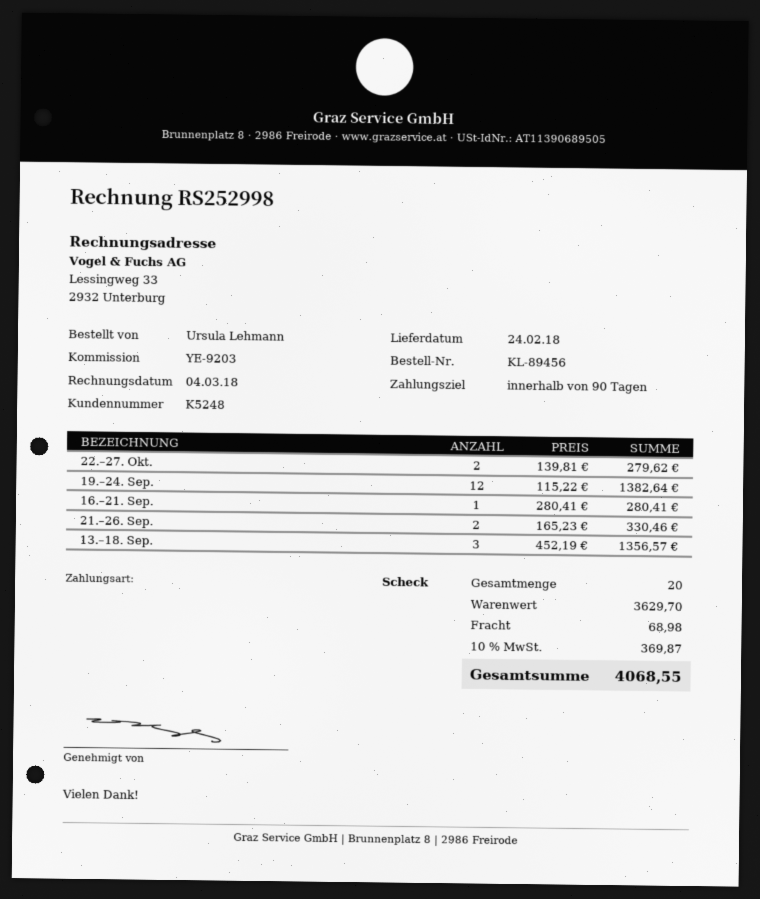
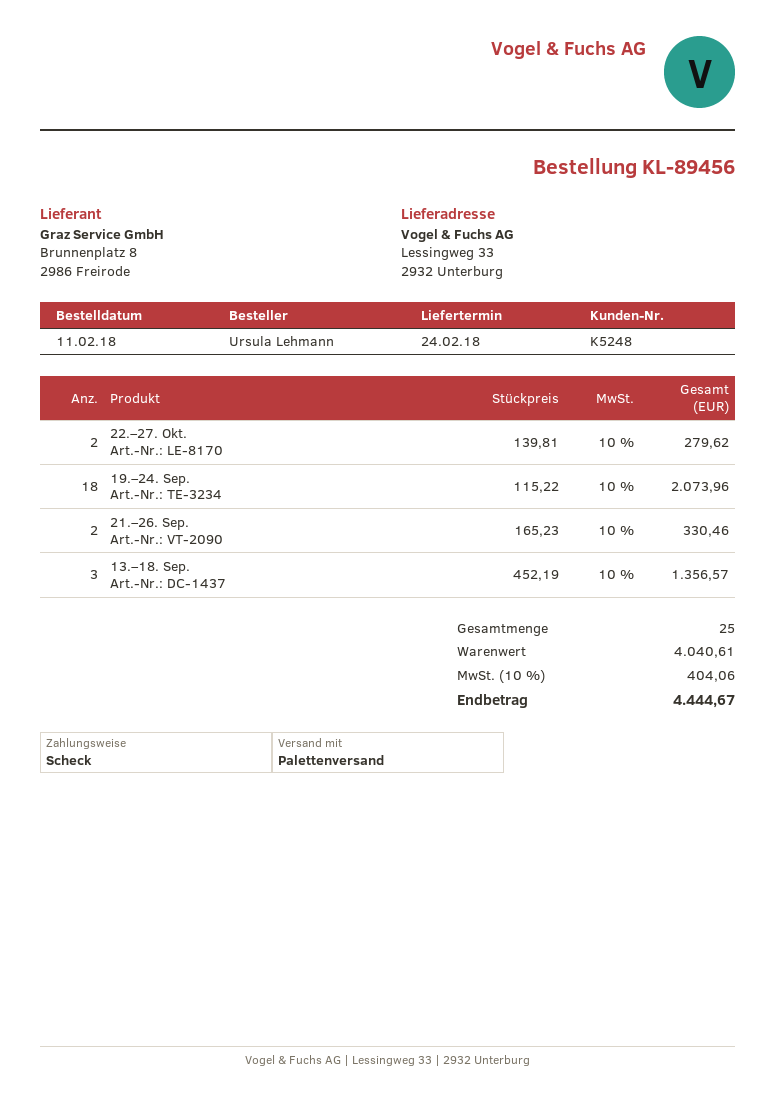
19.–24. Sep.: 12 x 115.22 = 1382.64 -> 18 x 115.22 = 2073.96
16.–21. Sep.: 1 x 280.41 = 280.41 -> none
total quantity: 20 -> 25
subtotal: 3629.70 -> 4040.61
shipping: 68.98 -> none
tax: 10% = 369.87 -> 10% = 404.06
total: 4068.55 -> 4444.67

